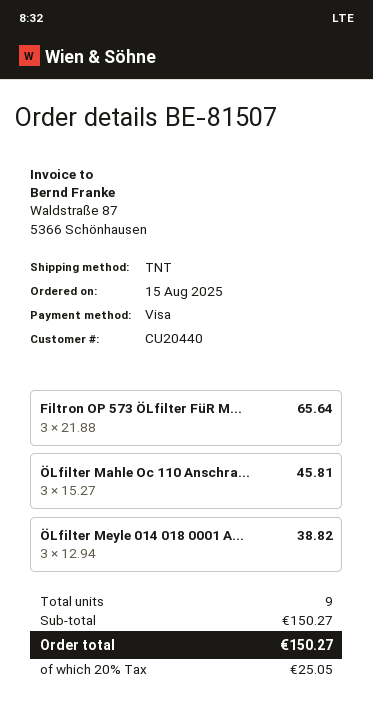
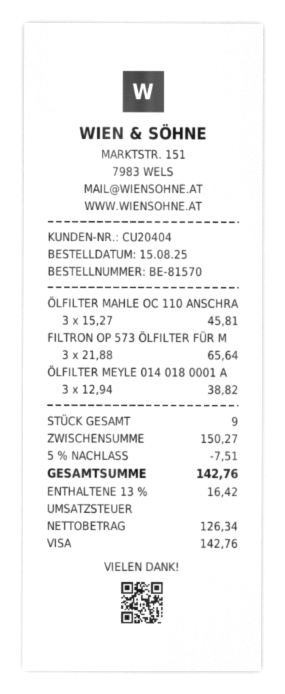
order number: BE-81507 -> BE-81570
customer number: CU20440 -> CU20404
discount: none -> 5% = 7.51
tax: 20% = 25.05 -> 13% = 16.42
total: 150.27 -> 142.76

